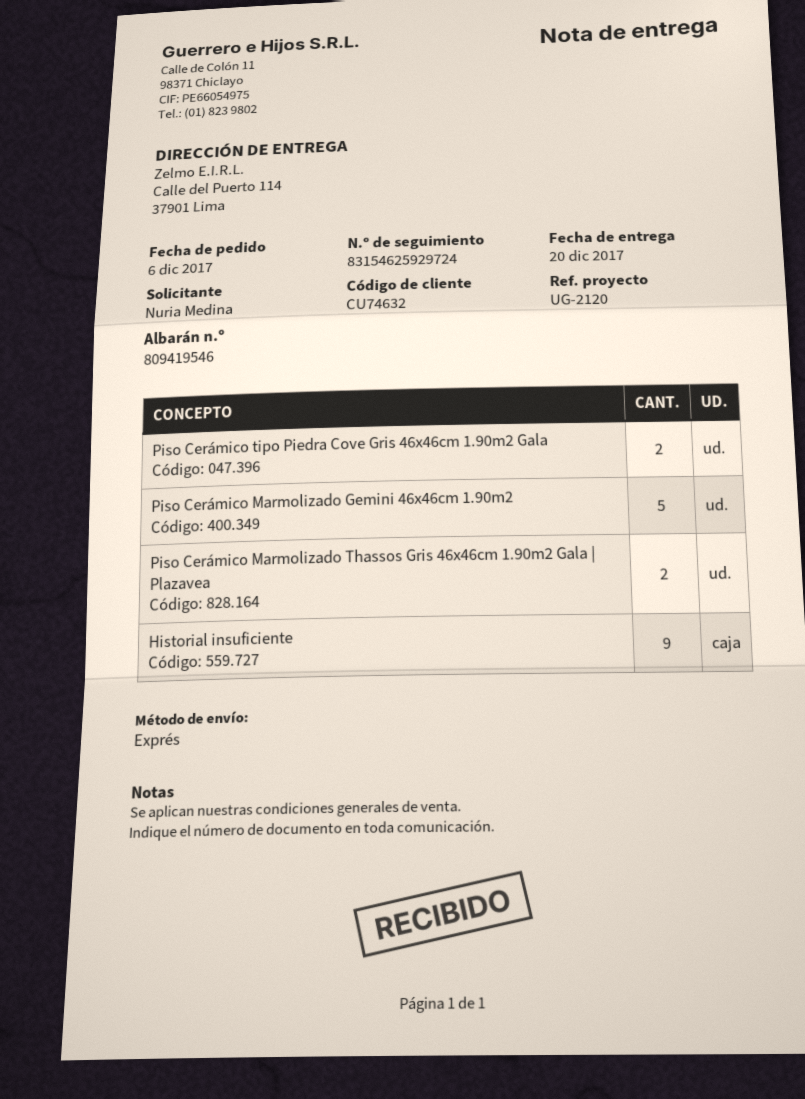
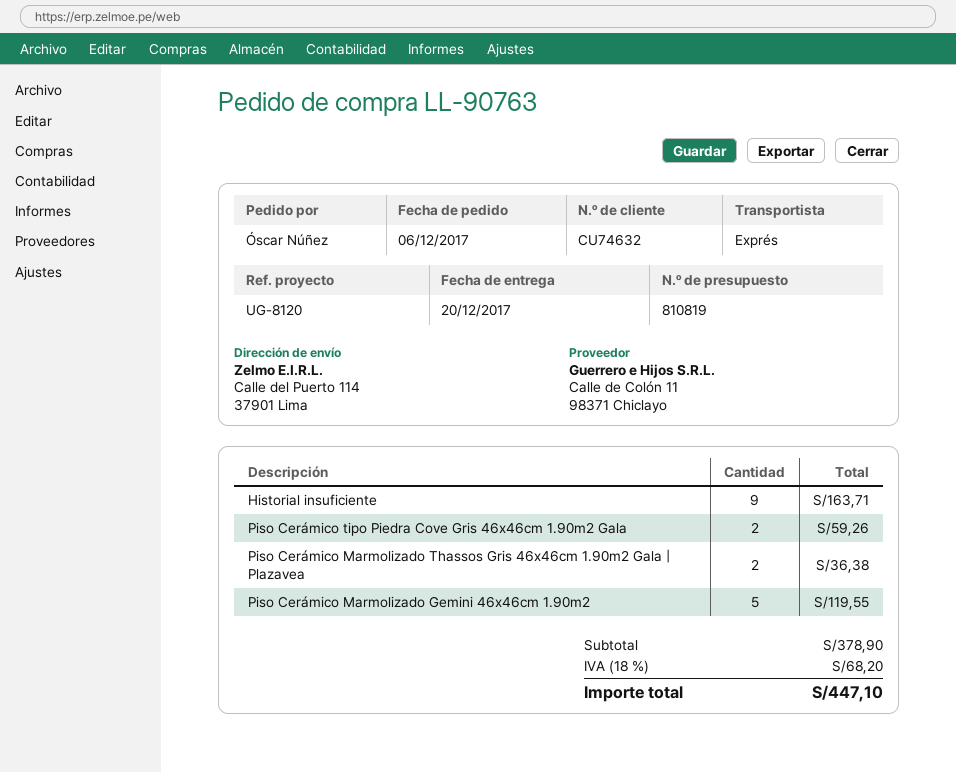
reference: UG-2120 -> UG-8120
ordered by: Nuria Medina -> Óscar Núñez

